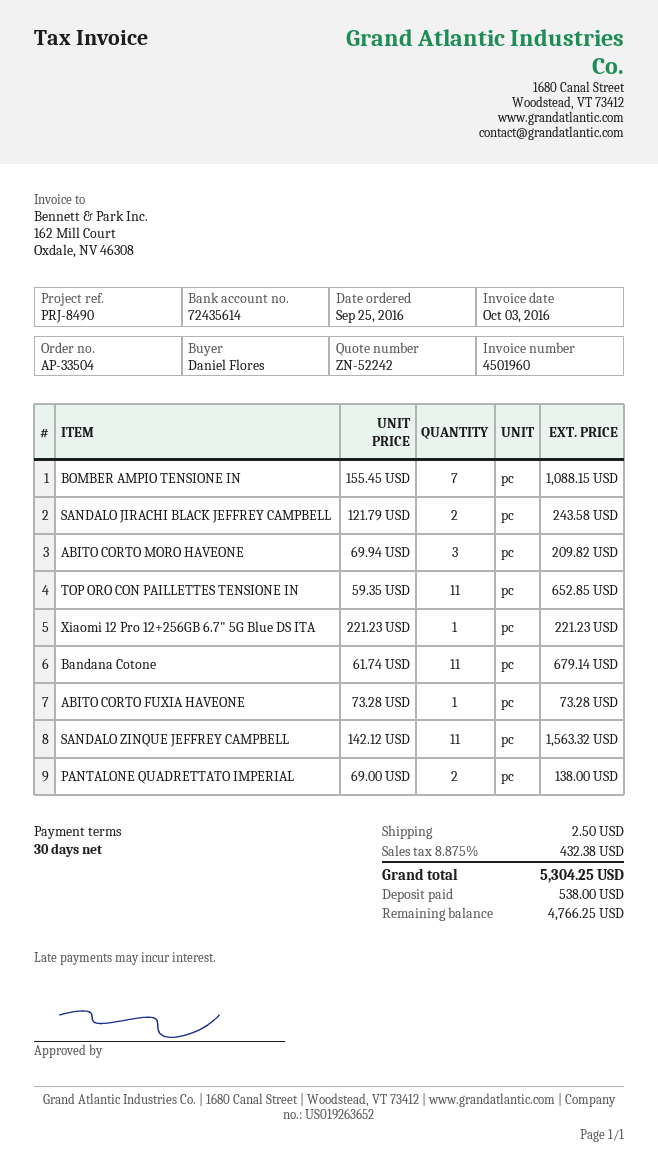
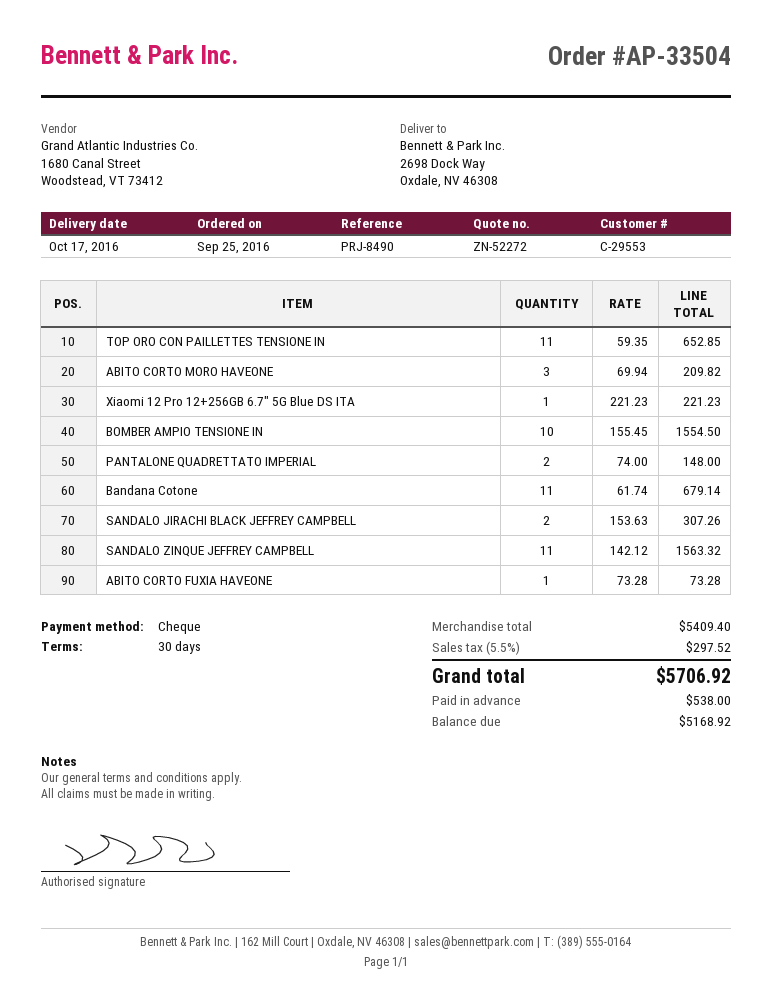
quote number: ZN-52242 -> ZN-52272
BOMBER AMPIO TENSIONE IN: 7 x 155.45 = 1088.15 -> 10 x 155.45 = 1554.50
SANDALO JIRACHI BLACK JEFFREY CAMPBELL: 2 x 121.79 = 243.58 -> 2 x 153.63 = 307.26
PANTALONE QUADRETTATO IMPERIAL: 2 x 69.00 = 138.00 -> 2 x 74.00 = 148.00
shipping: 2.50 -> none
tax: 8.875% = 432.38 -> 5.5% = 297.52
total: 5304.25 -> 5706.92
balance: 4766.25 -> 5168.92

